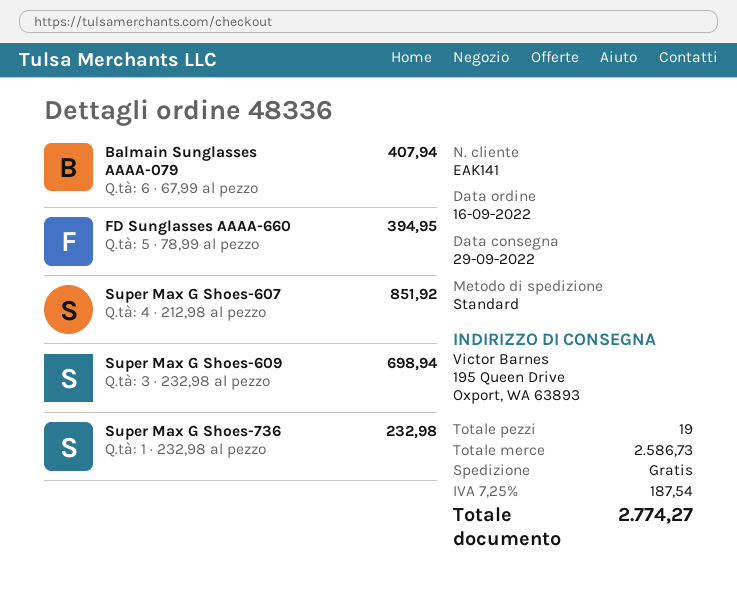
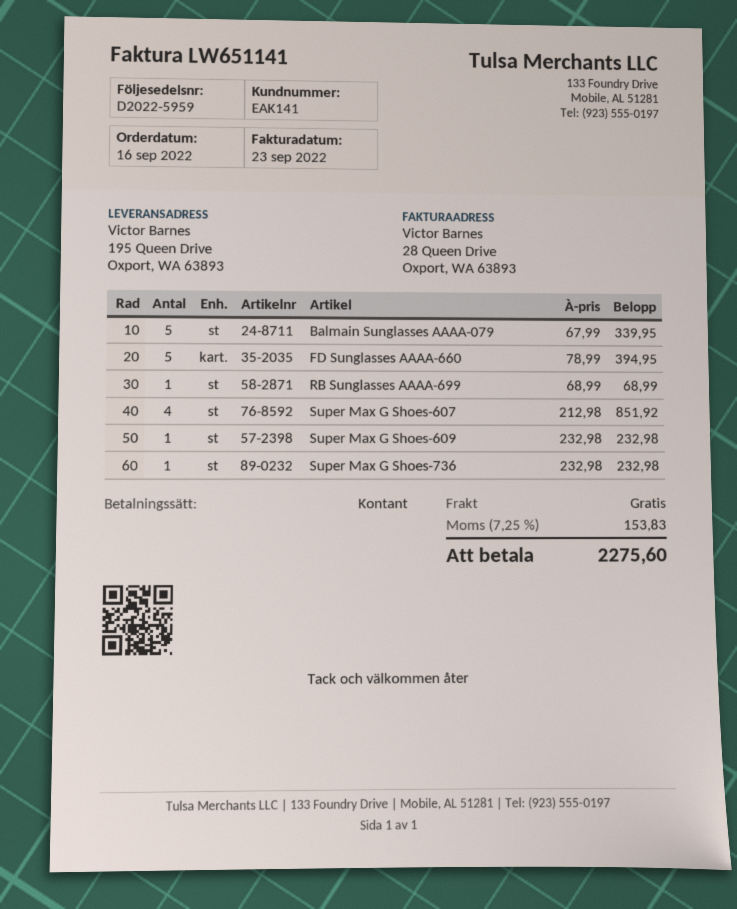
Balmain Sunglasses AAAA-079: 6 x 67.99 = 407.94 -> 5 x 67.99 = 339.95
Super Max G Shoes-609: 3 x 232.98 = 698.94 -> 1 x 232.98 = 232.98
RB Sunglasses AAAA-699: none -> 1 x 68.99 = 68.99
tax: 7.25% = 187.54 -> 7.25% = 153.83
total: 2774.27 -> 2275.60

